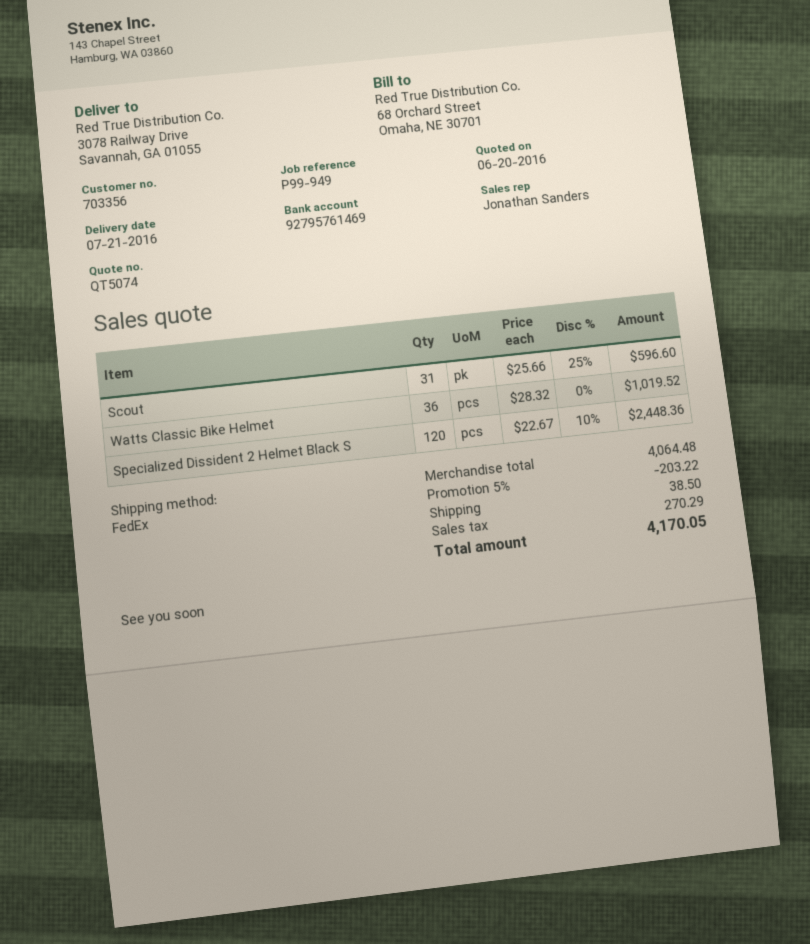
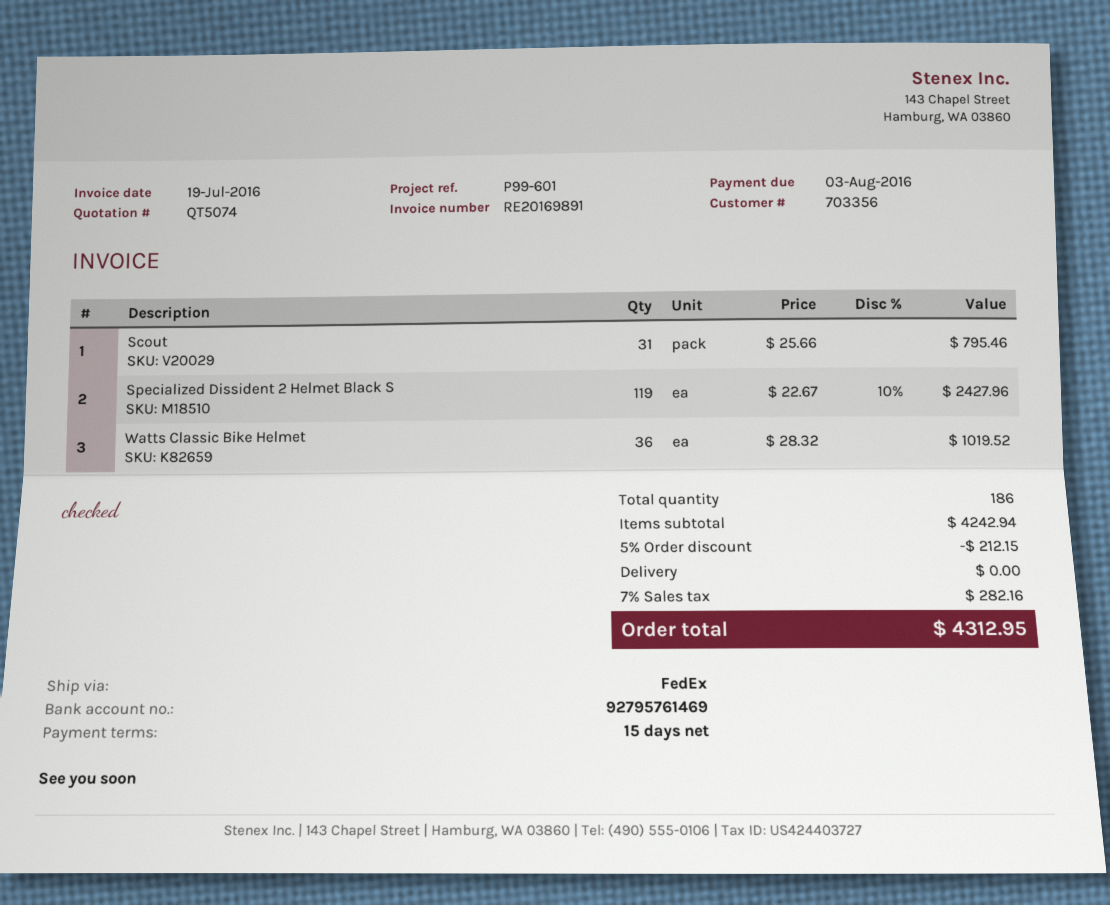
reference: P99-949 -> P99-601
Scout: 31 x 25.66 - 25% = 596.60 -> 31 x 25.66 = 795.46
Specialized Dissident 2 Helmet Black S: 120 x 22.67 - 10% = 2448.36 -> 119 x 22.67 - 10% = 2427.96
subtotal: 4064.48 -> 4242.94
discount: 5% = 203.22 -> 5% = 212.15
shipping: 38.50 -> 0.00
tax: 270.29 -> 282.16
total: 4170.05 -> 4312.95

